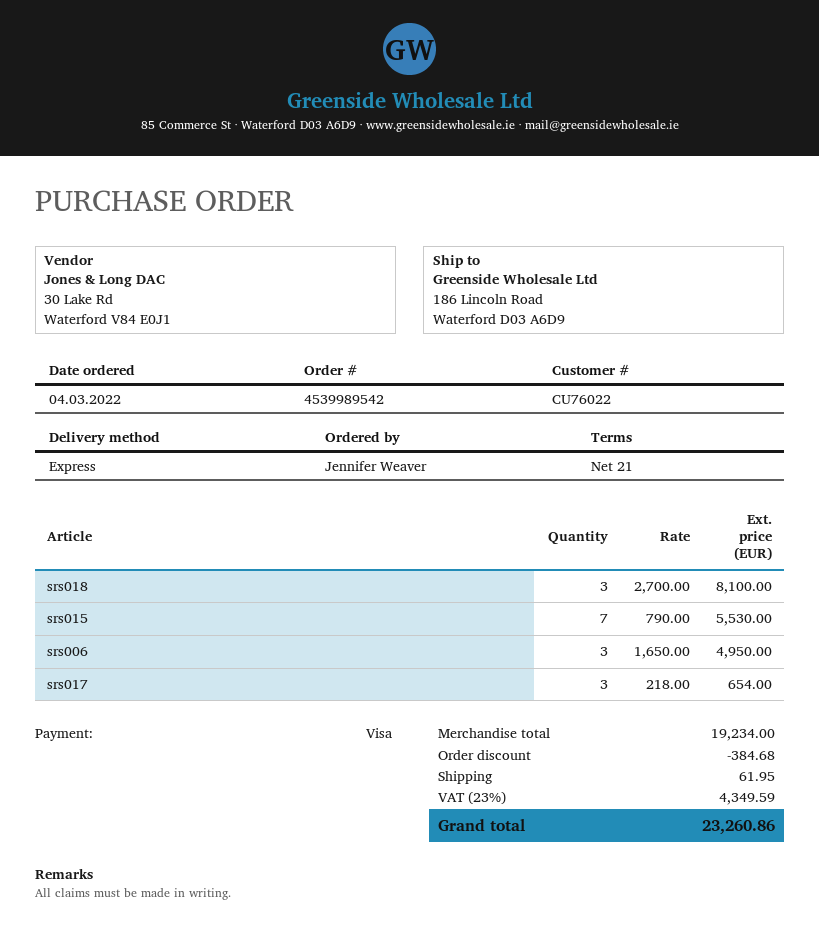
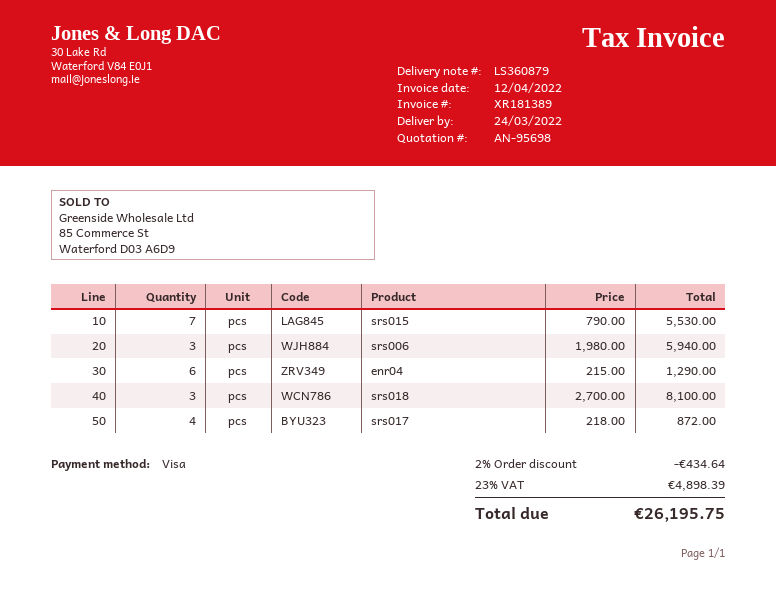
srs006: 3 x 1650.00 = 4950.00 -> 3 x 1980.00 = 5940.00
srs017: 3 x 218.00 = 654.00 -> 4 x 218.00 = 872.00
enr04: none -> 6 x 215.00 = 1290.00
discount: 384.68 -> 434.64
shipping: 61.95 -> none
tax: 23% = 4349.59 -> 23% = 4898.39
total: 23260.86 -> 26195.75

